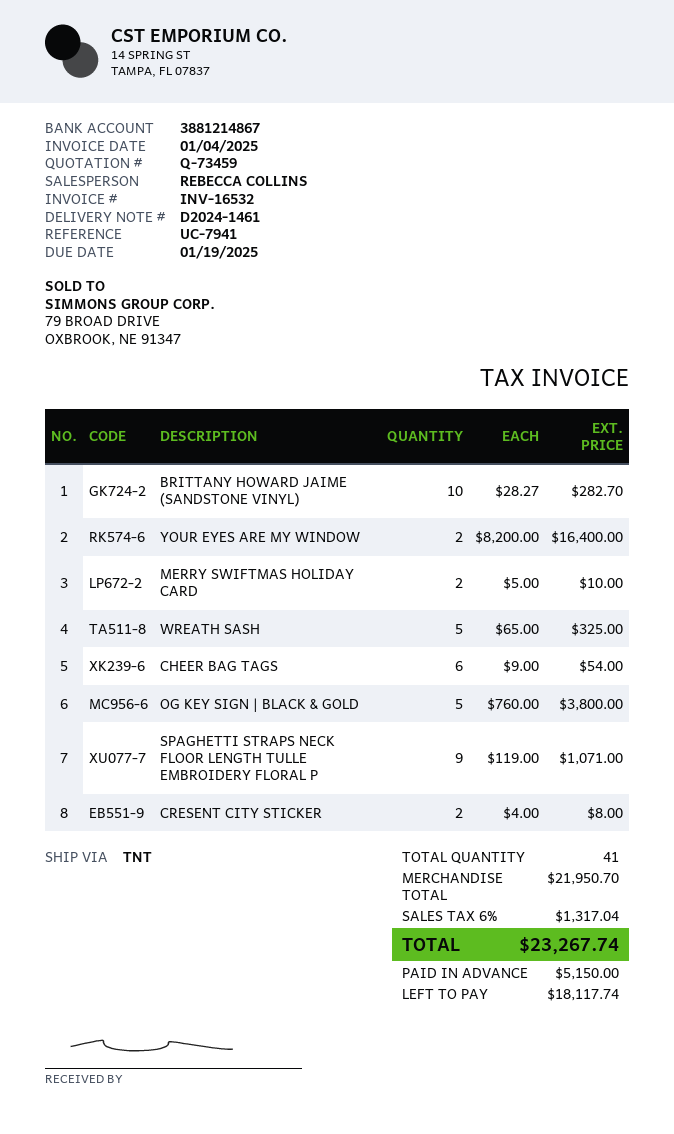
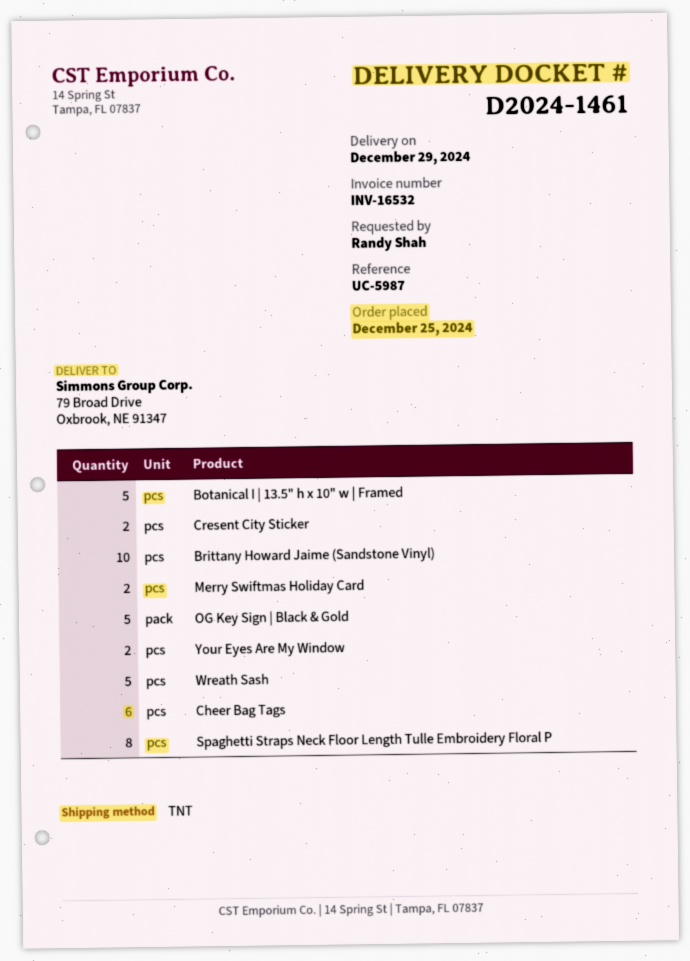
reference: UC-7941 -> UC-5987
SPAGHETTI STRAPS NECK FLOOR LENGTH TULLE EMBROIDERY FLORAL P: 9 -> 8
Botanical I | 13.5" h x 10" w | Framed: none -> 5

